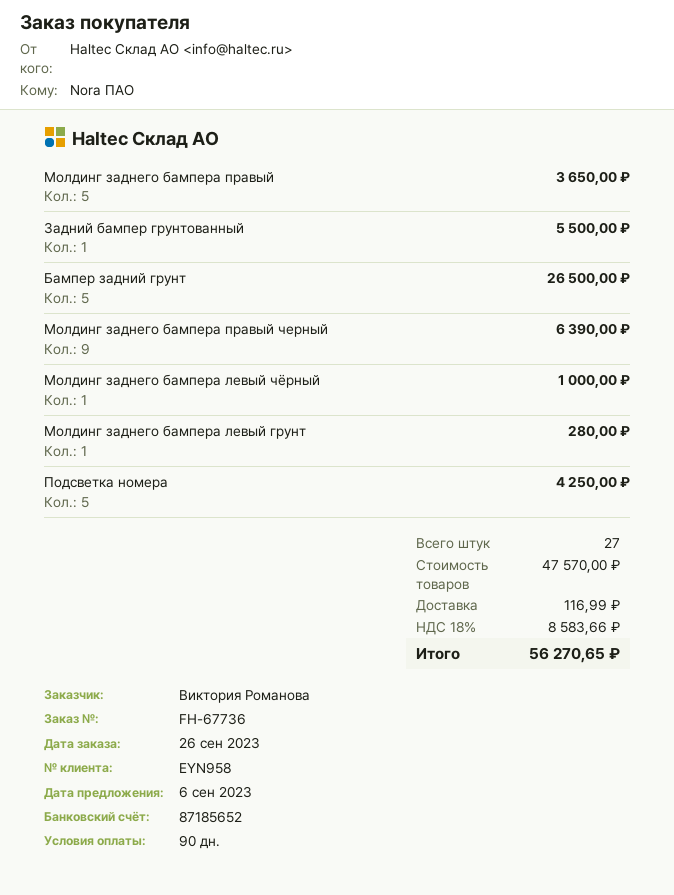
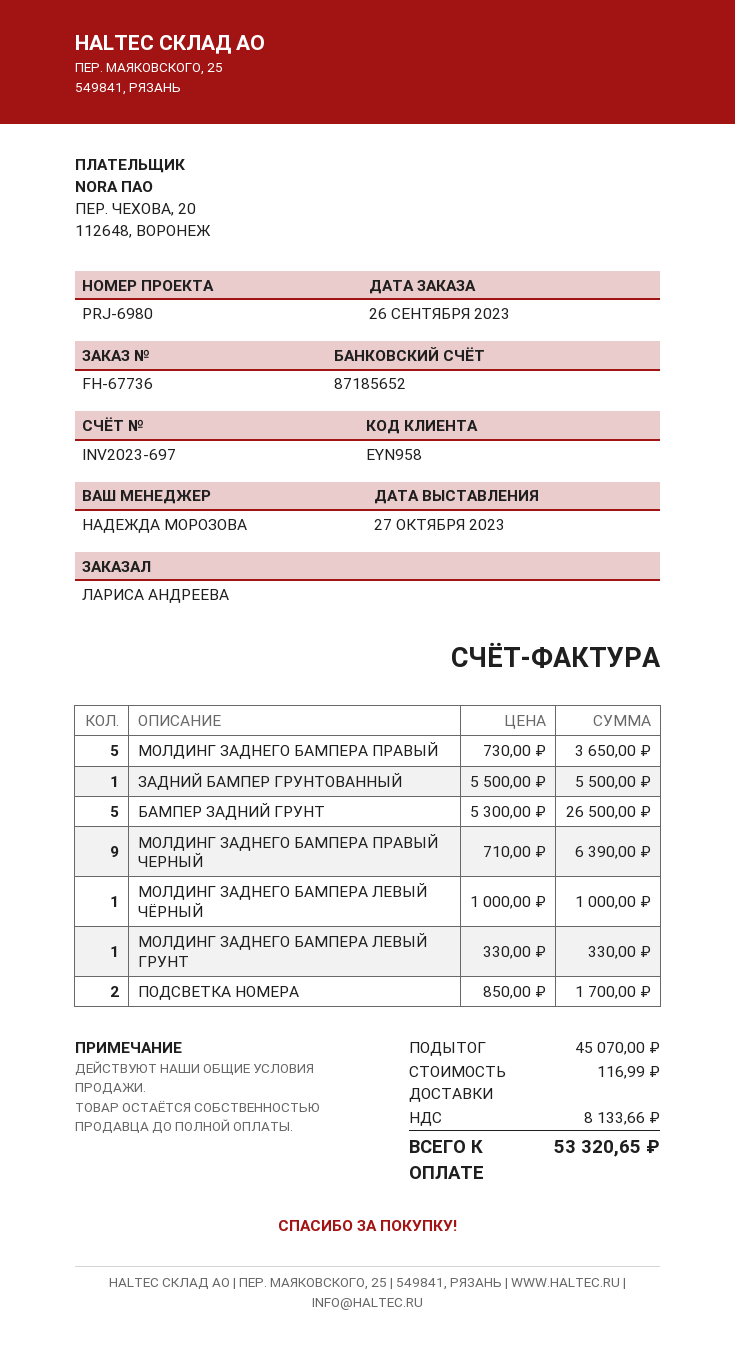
ordered by: Виктория Романова -> ЛАРИСА АНДРЕЕВА
Молдинг заднего бампера левый грунт: 1 for 280.00 -> 1 for 330.00
Подсветка номера: 5 for 4250.00 -> 2 for 1700.00
subtotal: 47570.00 -> 45070.00
tax: 8583.66 -> 8133.66
total: 56270.65 -> 53320.65

